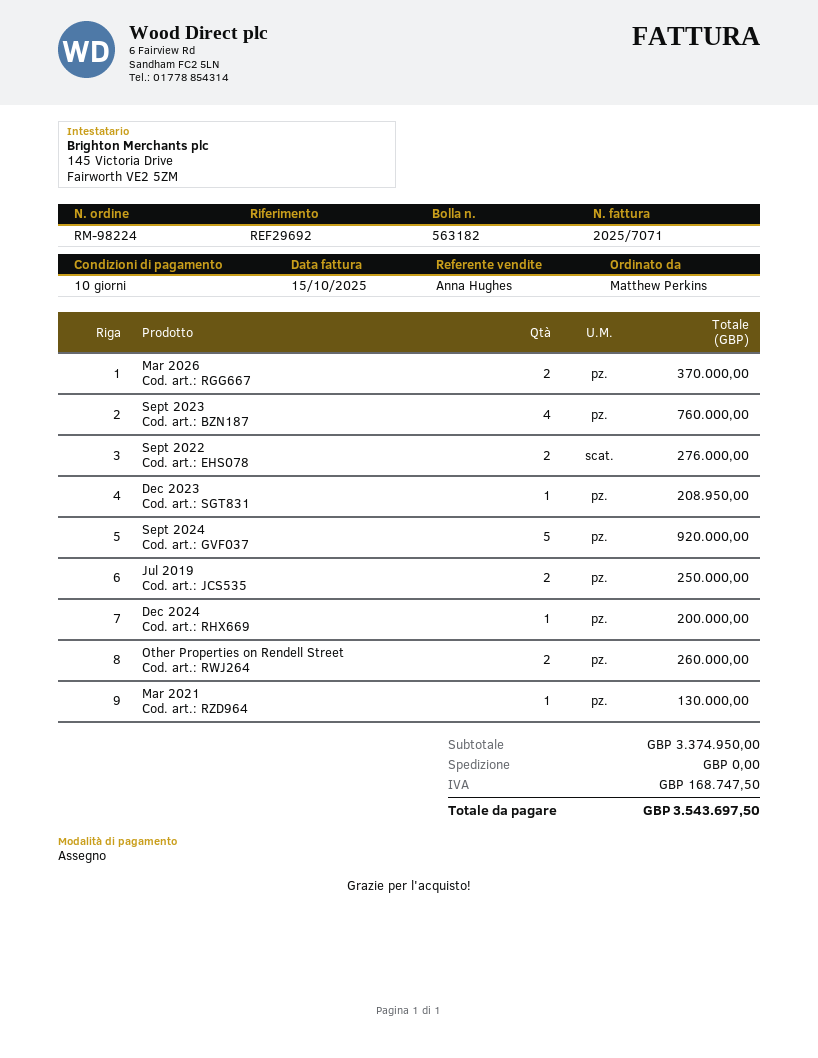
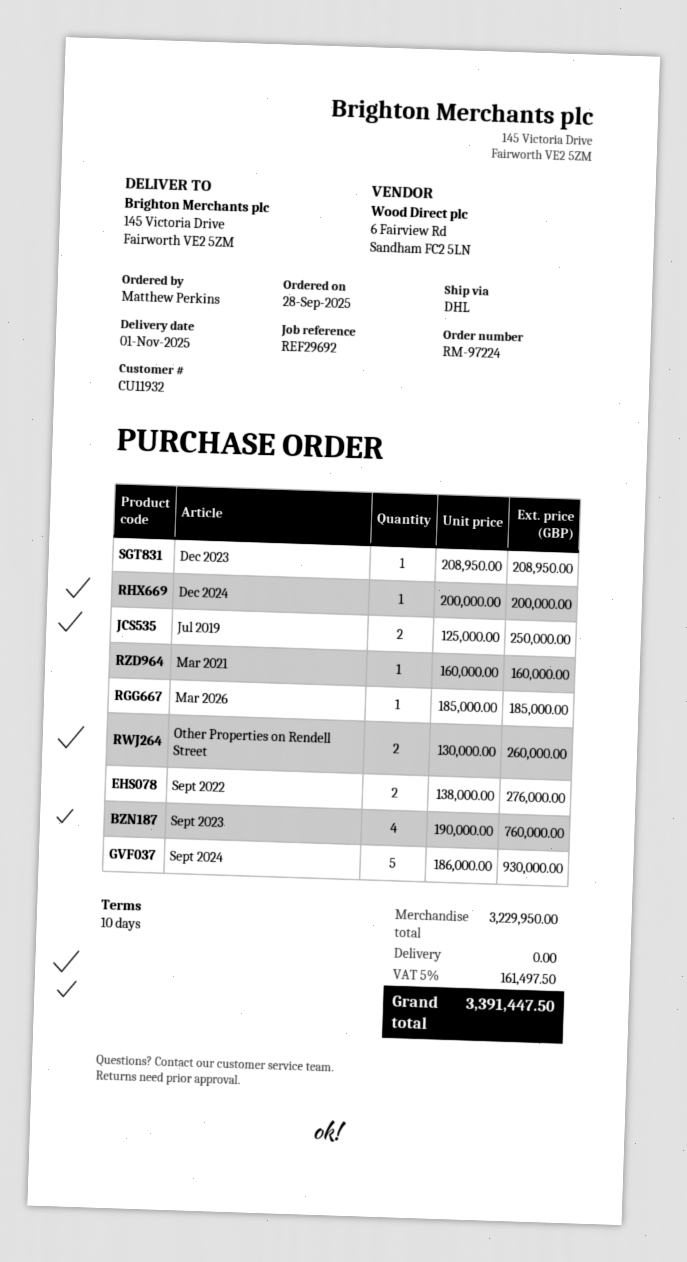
order number: RM-98224 -> RM-97224
Mar 2026: 2 for 370000.00 -> 1 for 185000.00
Sept 2024: 5 for 920000.00 -> 5 for 930000.00
Mar 2021: 1 for 130000.00 -> 1 for 160000.00
subtotal: 3374950.00 -> 3229950.00
tax: 168747.50 -> 161497.50
total: 3543697.50 -> 3391447.50

